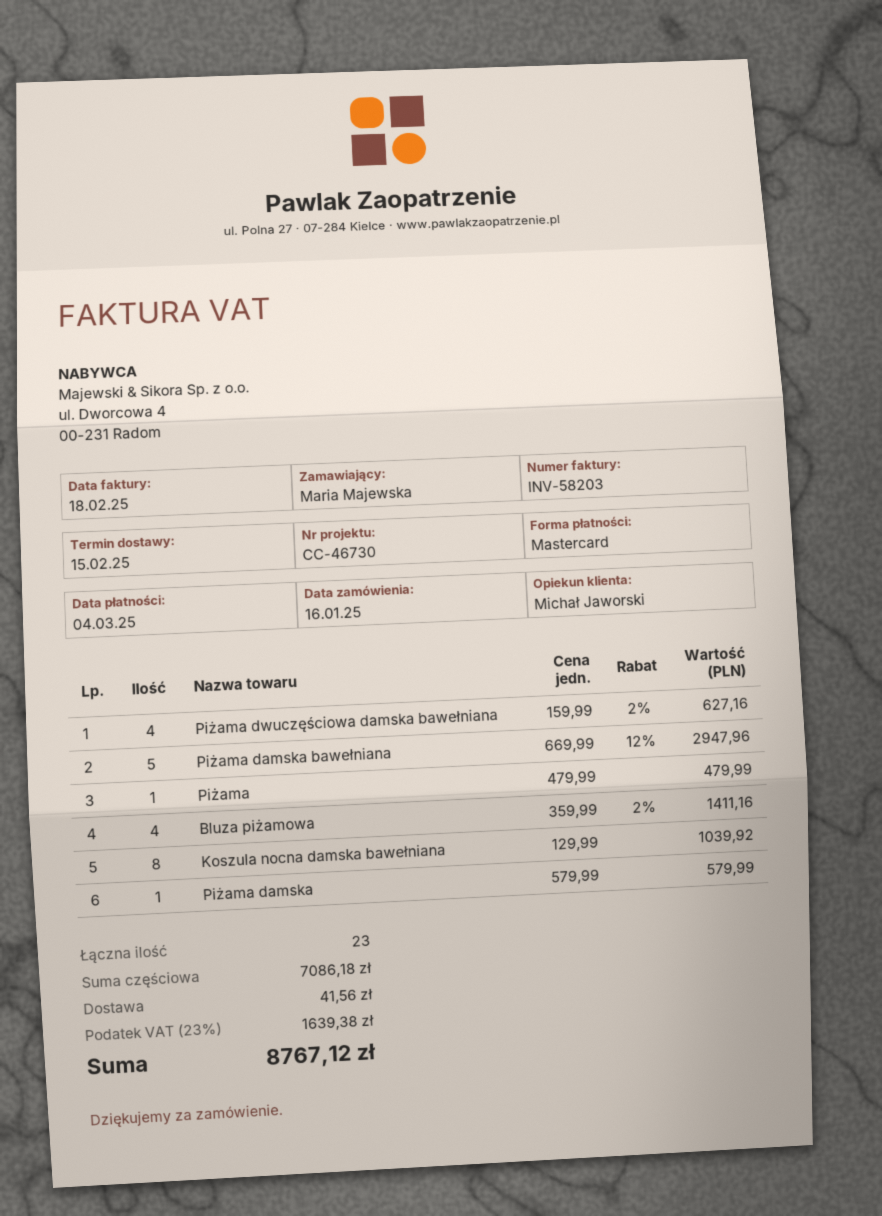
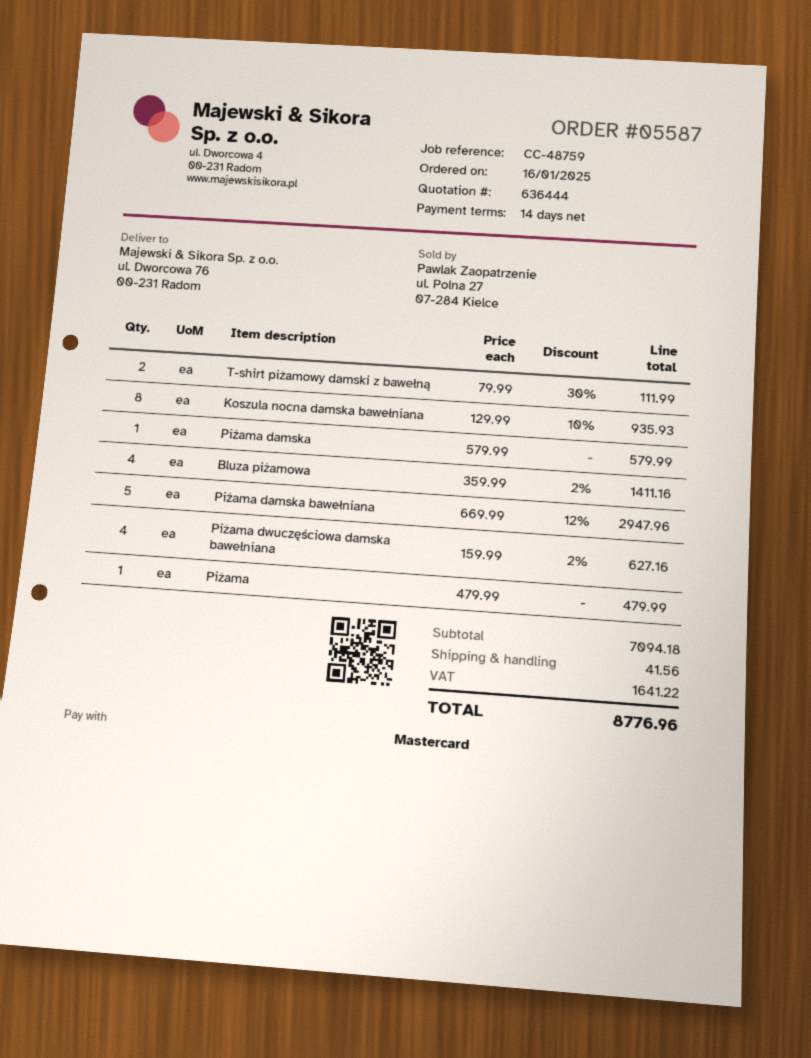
reference: CC-46730 -> CC-48759
Koszula nocna damska bawełniana: 8 x 129.99 = 1039.92 -> 8 x 129.99 - 10% = 935.93
T-shirt piżamowy damski z bawełną: none -> 2 x 79.99 - 30% = 111.99
subtotal: 7086.18 -> 7094.18
tax: 1639.38 -> 1641.22
total: 8767.12 -> 8776.96

